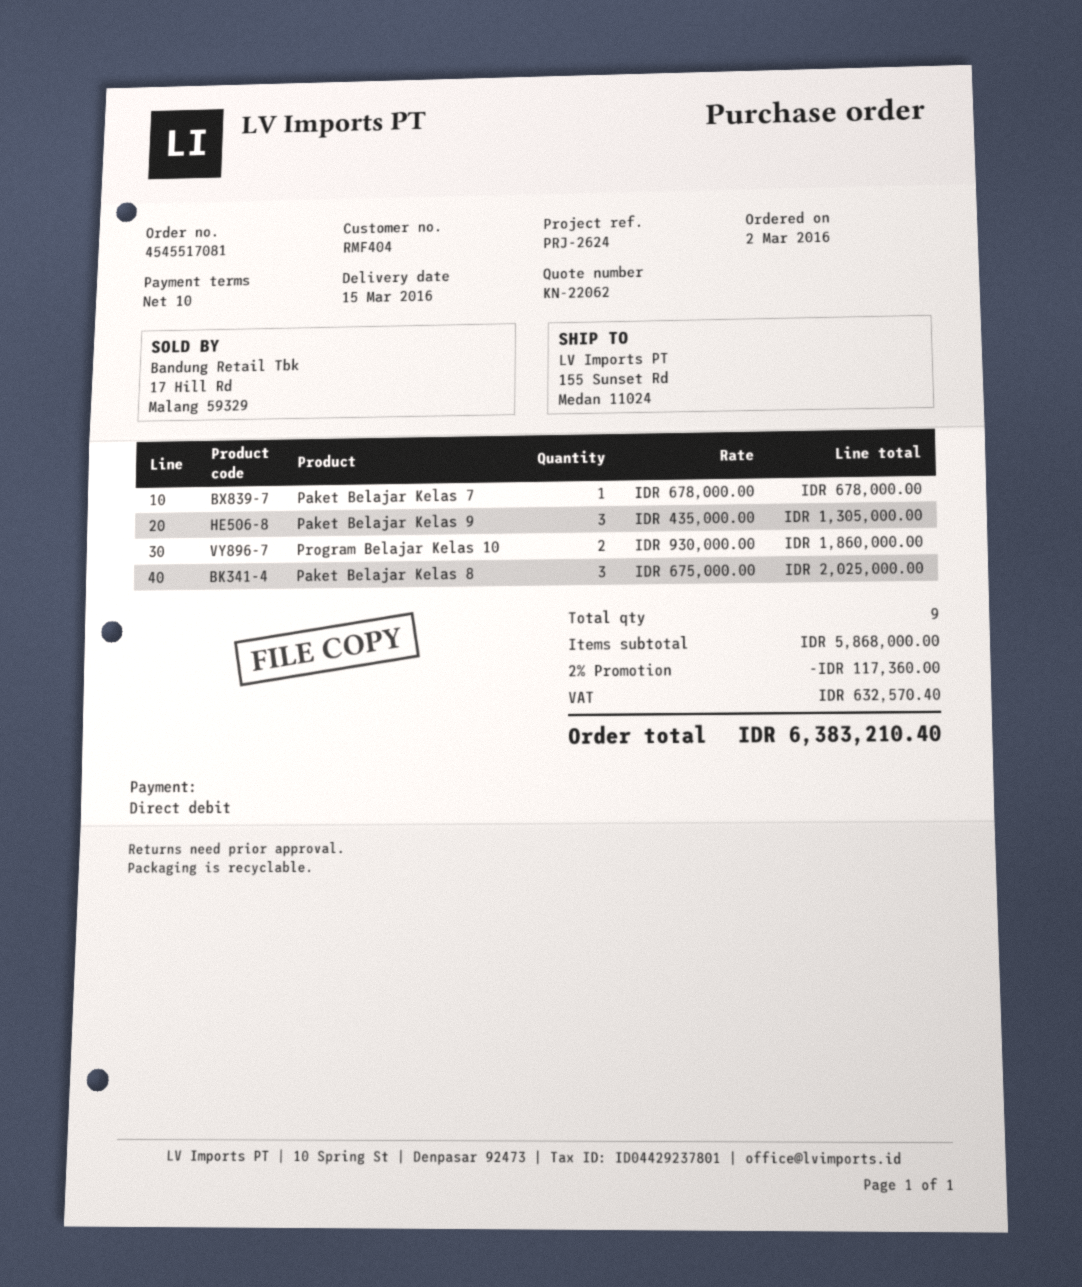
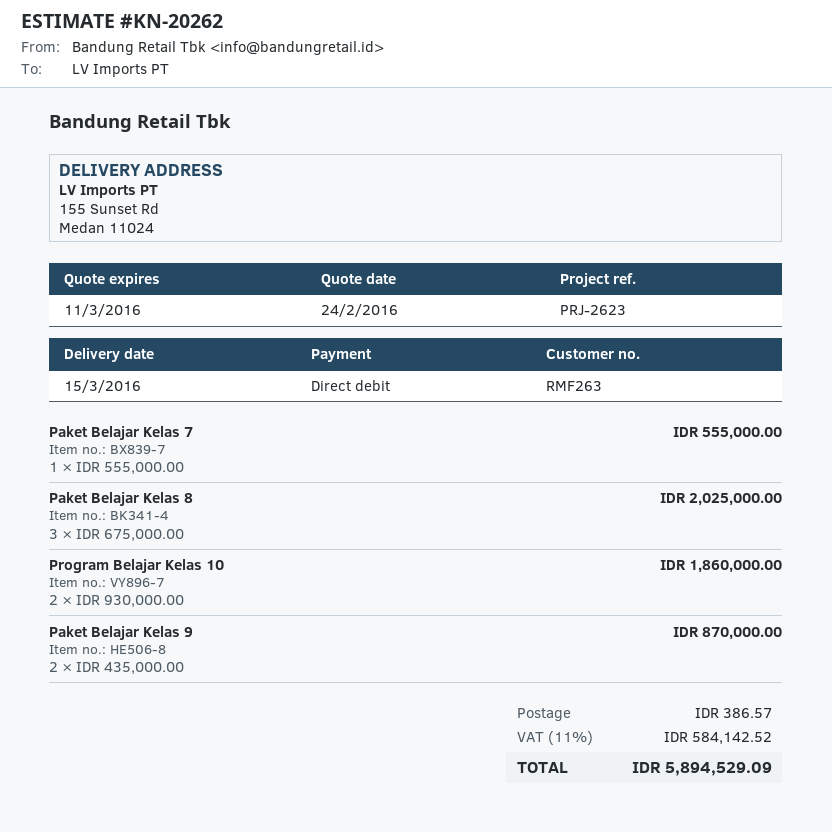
quote number: KN-22062 -> KN-20262
customer number: RMF404 -> RMF263
reference: PRJ-2624 -> PRJ-2623
Paket Belajar Kelas 7: 1 x 678000.00 = 678000.00 -> 1 x 555000.00 = 555000.00
Paket Belajar Kelas 9: 3 x 435000.00 = 1305000.00 -> 2 x 435000.00 = 870000.00
discount: 2% = 117360.00 -> none
shipping: none -> 386.57
tax: 632570.40 -> 584142.52
total: 6383210.40 -> 5894529.09

